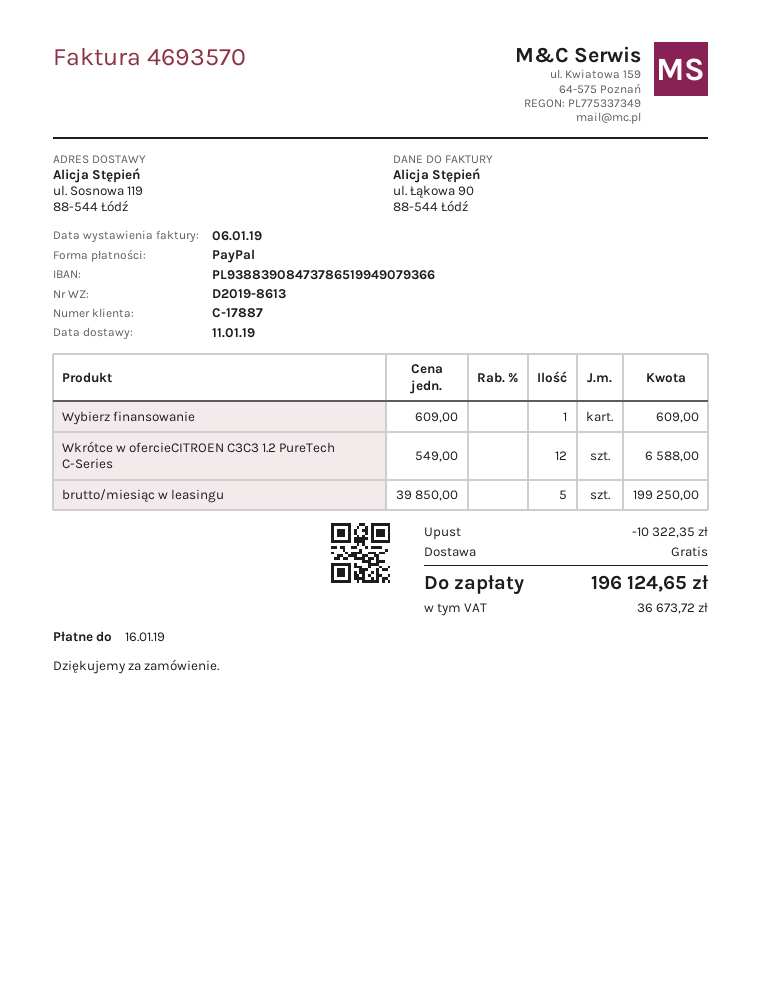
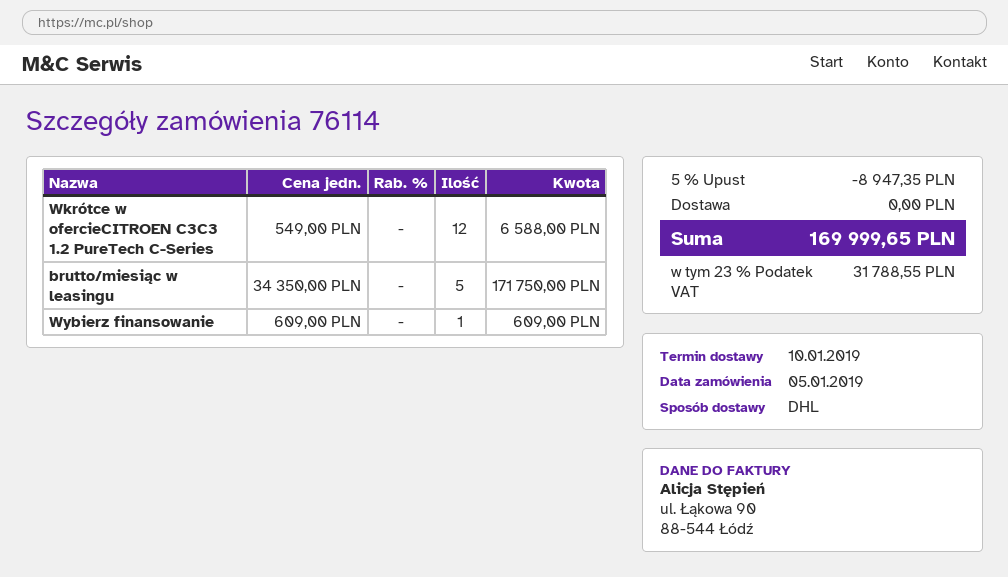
delivery date: 2019-01-11 -> 2019-01-10
brutto/miesiąc w leasingu: 5 x 39850.00 = 199250.00 -> 5 x 34350.00 = 171750.00
discount: 10322.35 -> 8947.35
tax: 36673.72 -> 31788.55
total: 196124.65 -> 169999.65

